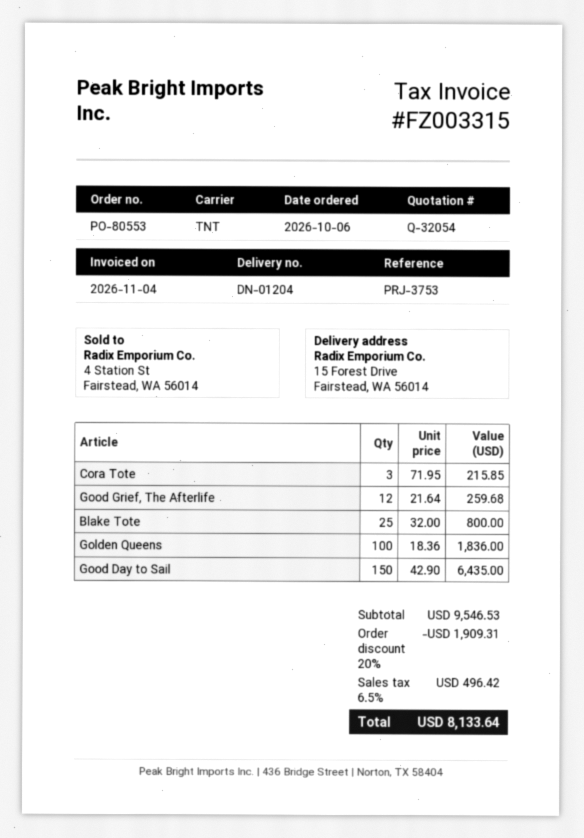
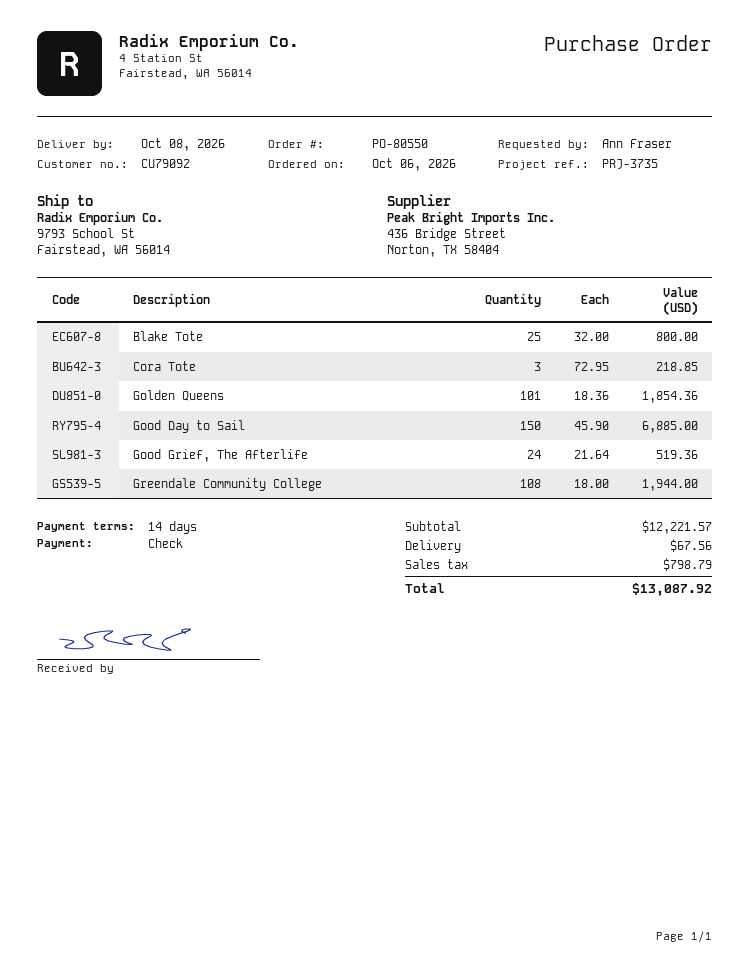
order number: PO-80553 -> PO-80550
reference: PRJ-3753 -> PRJ-3735
ship to: 15 Forest Drive, Fairstead, WA 56014 -> 9793 School St, Fairstead, WA 56014
Cora Tote: 3 x 71.95 = 215.85 -> 3 x 72.95 = 218.85
Good Grief, The Afterlife: 12 x 21.64 = 259.68 -> 24 x 21.64 = 519.36
Golden Queens: 100 x 18.36 = 1836.00 -> 101 x 18.36 = 1854.36
Good Day to Sail: 150 x 42.90 = 6435.00 -> 150 x 45.90 = 6885.00
Greendale Community College: none -> 108 x 18.00 = 1944.00
subtotal: 9546.53 -> 12221.57
discount: 20% = 1909.31 -> none
shipping: none -> 67.56
tax: 496.42 -> 798.79
total: 8133.64 -> 13087.92

